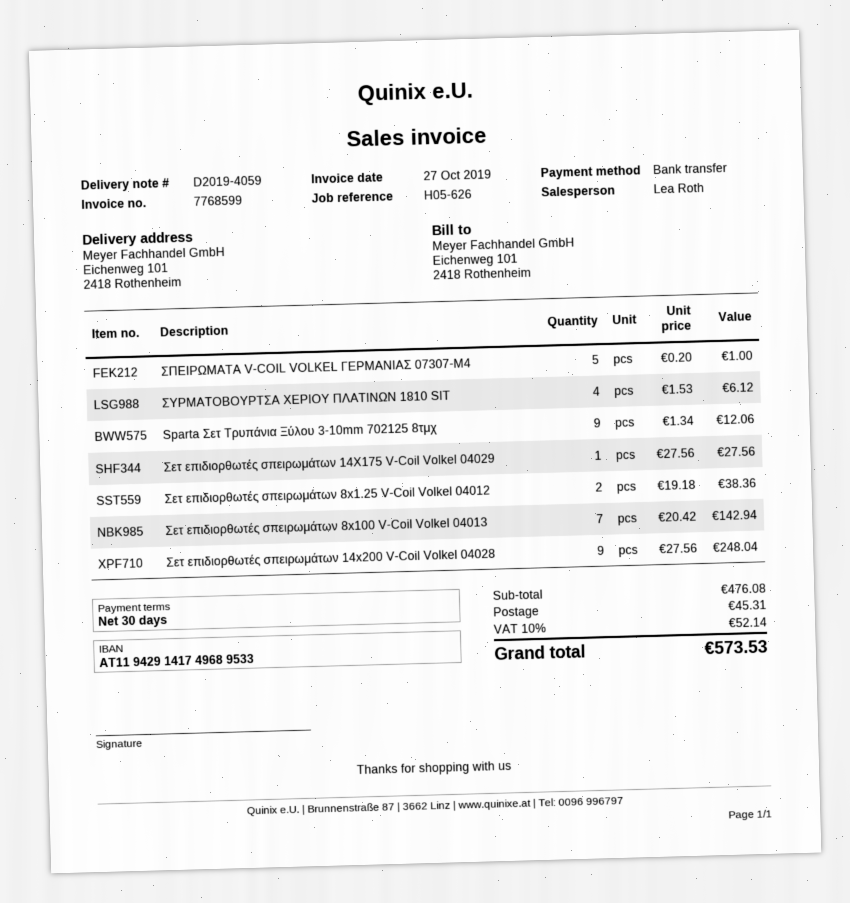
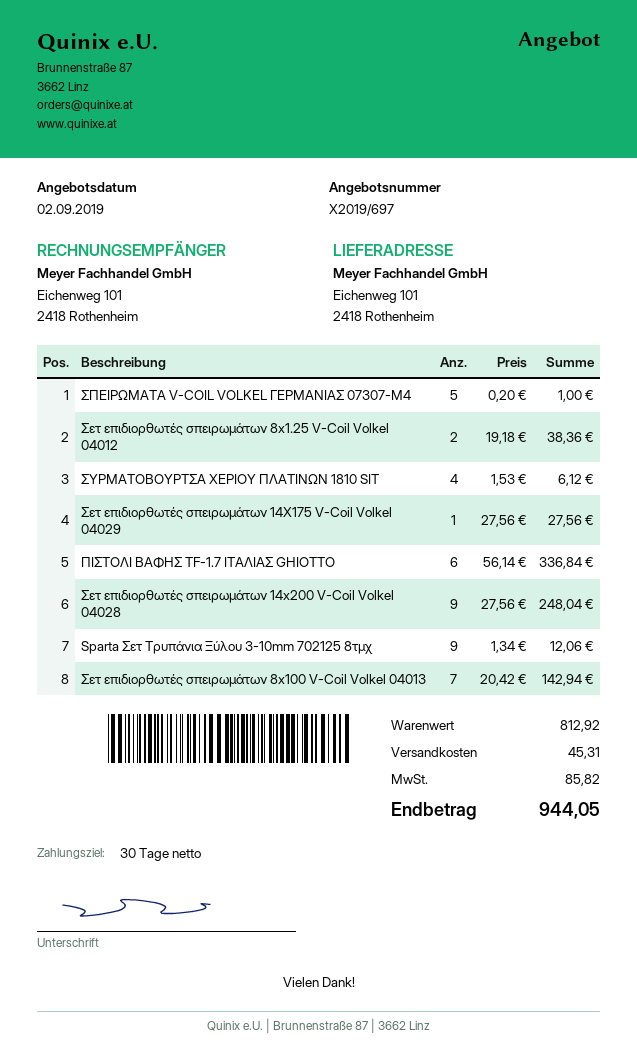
ΠΙΣΤΟΛΙ ΒΑΦΗΣ TF-1.7 ΙΤΑΛΙΑΣ GHIOTTO: none -> 6 x 56.14 = 336.84
subtotal: 476.08 -> 812.92
tax: 52.14 -> 85.82
total: 573.53 -> 944.05

